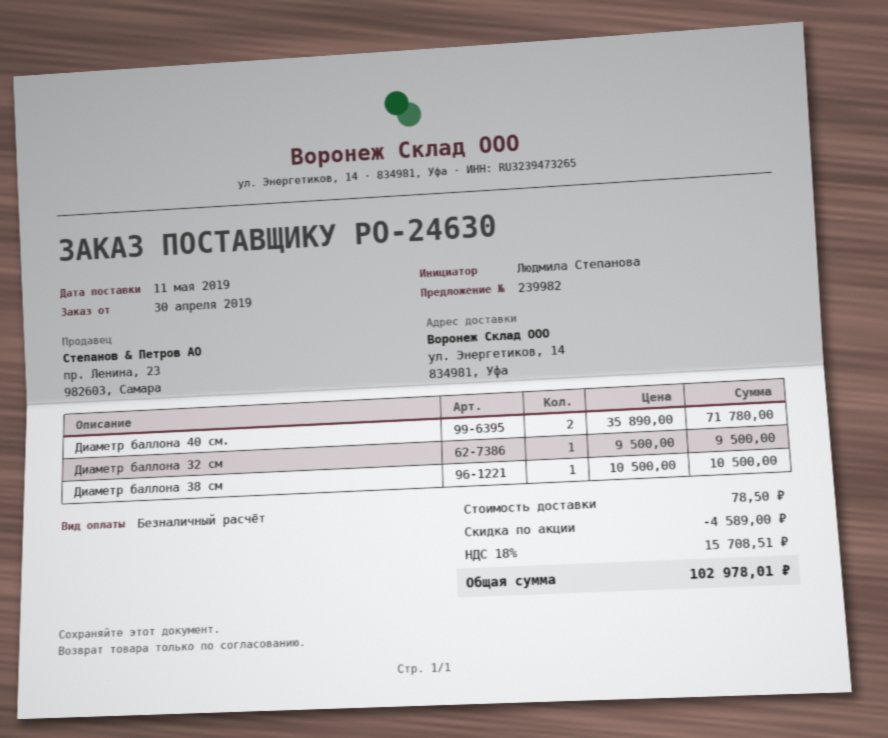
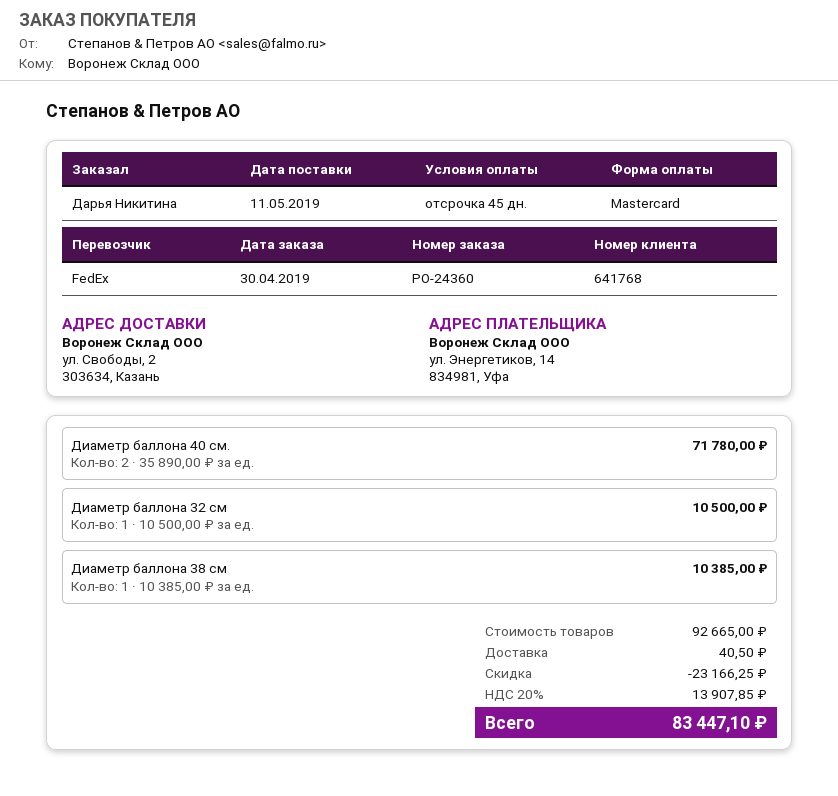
order number: PO-24630 -> PO-24360
ordered by: Людмила Степанова -> Дарья Никитина
payment method: bank transfer -> Mastercard
ship to: ул. Энергетиков, 14, 834981, Уфа -> ул. Свободы, 2, 303634, Казань
Диаметр баллона 32 см: 1 x 9500.00 = 9500.00 -> 1 x 10500.00 = 10500.00
Диаметр баллона 38 см: 1 x 10500.00 = 10500.00 -> 1 x 10385.00 = 10385.00
discount: 4589.00 -> 23166.25
shipping: 78.50 -> 40.50
tax: 18% = 15708.51 -> 20% = 13907.85
total: 102978.01 -> 83447.10

